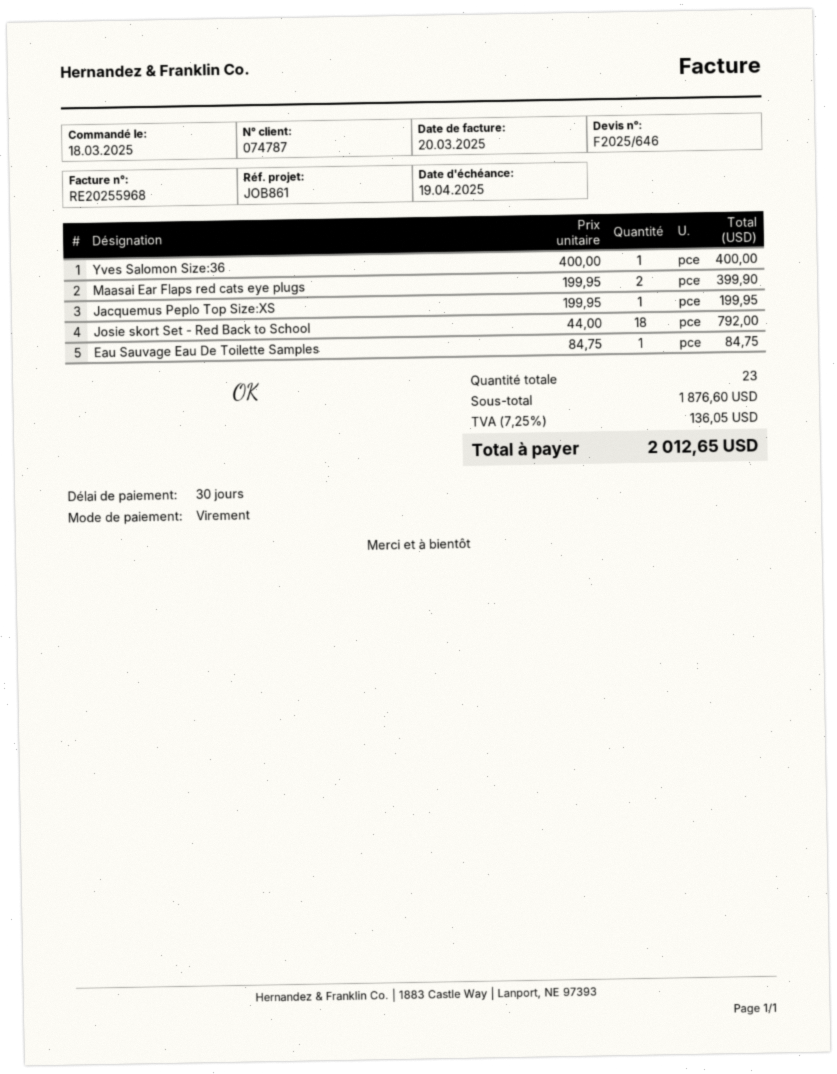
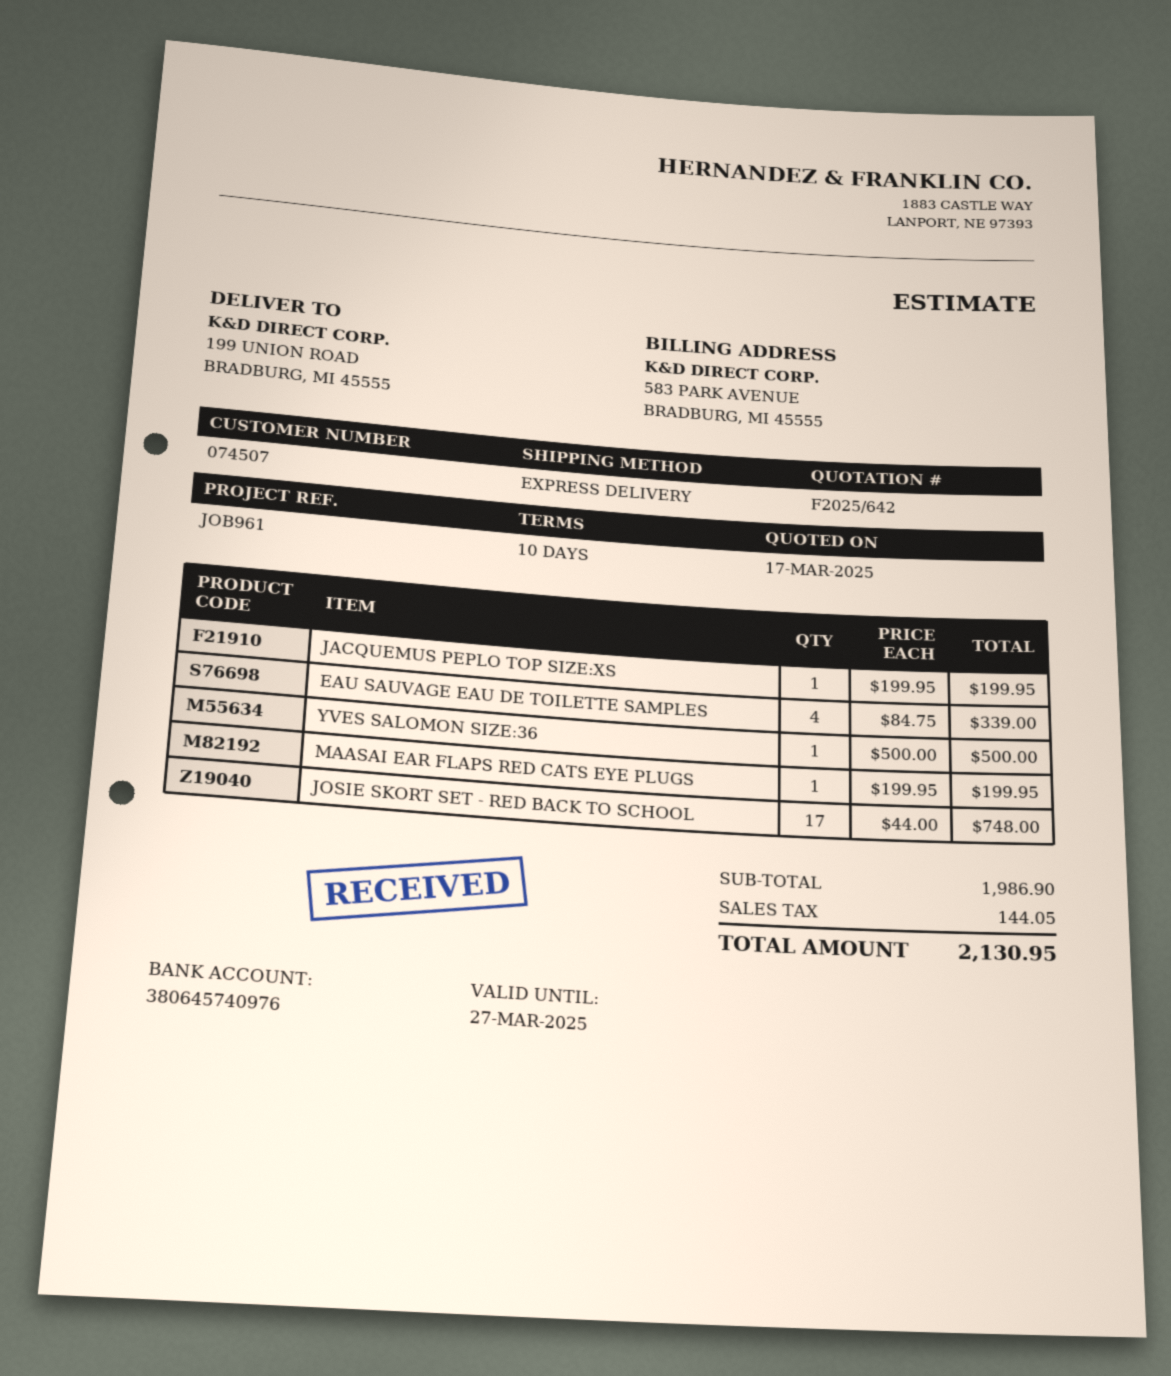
quote number: F2025/646 -> F2025/642
payment terms: 30 days -> 10 days
customer number: 074787 -> 074507
reference: JOB861 -> JOB961
Yves Salomon Size:36: 1 x 400.00 = 400.00 -> 1 x 500.00 = 500.00
Maasai Ear Flaps red cats eye plugs: 2 x 199.95 = 399.90 -> 1 x 199.95 = 199.95
Josie skort Set - Red Back to School: 18 x 44.00 = 792.00 -> 17 x 44.00 = 748.00
Eau Sauvage Eau De Toilette Samples: 1 x 84.75 = 84.75 -> 4 x 84.75 = 339.00
subtotal: 1876.60 -> 1986.90
tax: 136.05 -> 144.05
total: 2012.65 -> 2130.95

